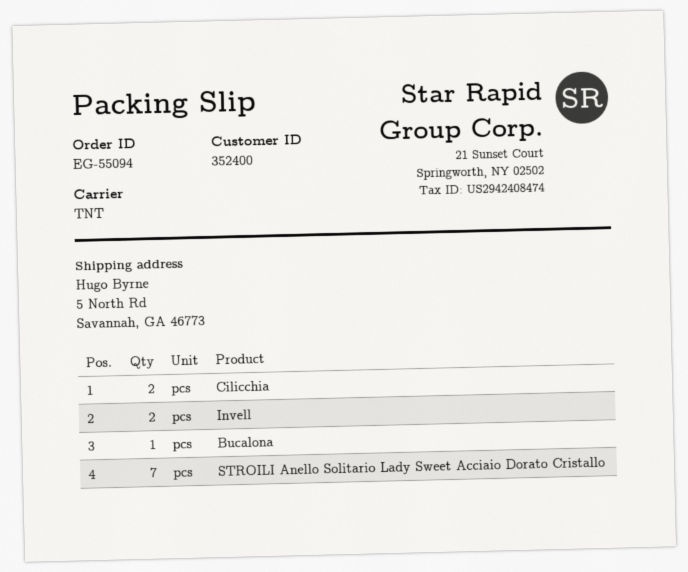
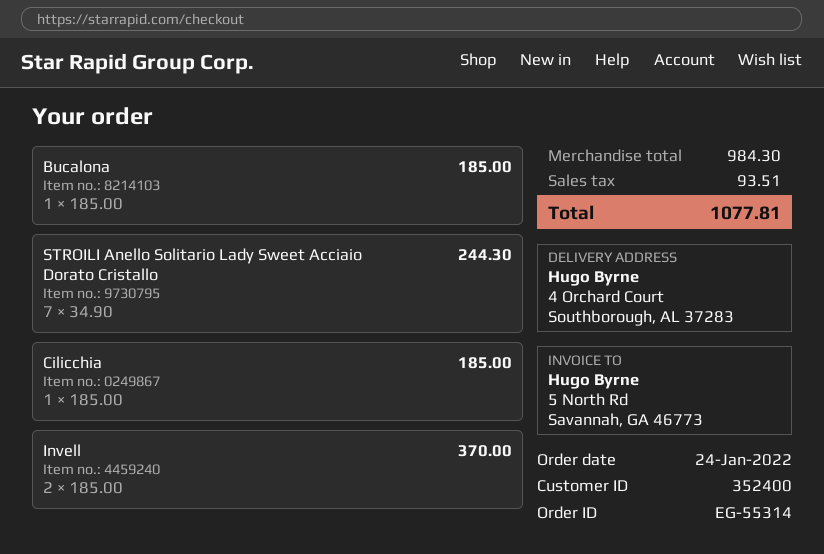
order number: EG-55094 -> EG-55314
ship to: 5 North Rd, Savannah, GA 46773 -> 4 Orchard Court, Southborough, AL 37283
Cilicchia: 2 -> 1

